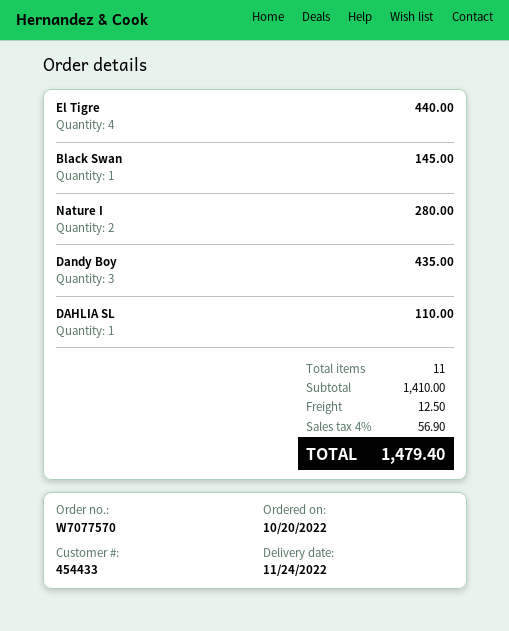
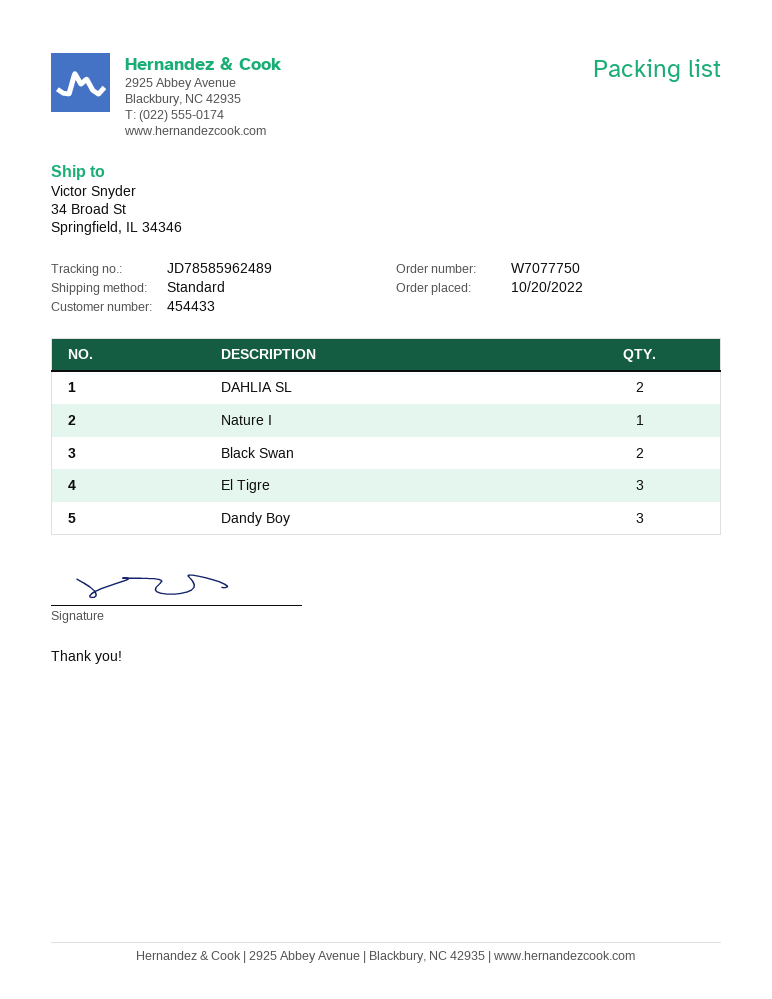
order number: W7077570 -> W7077750
El Tigre: 4 -> 3
Black Swan: 1 -> 2
Nature I: 2 -> 1
DAHLIA SL: 1 -> 2

